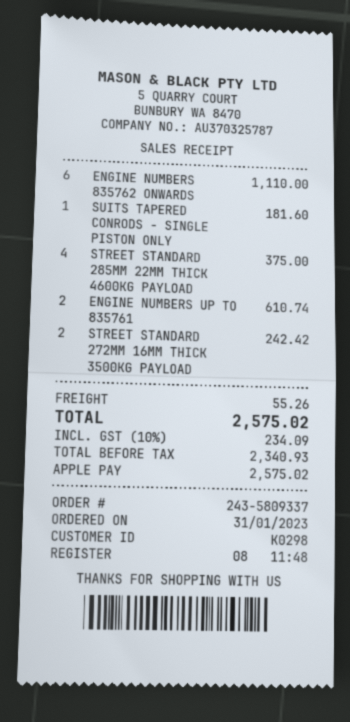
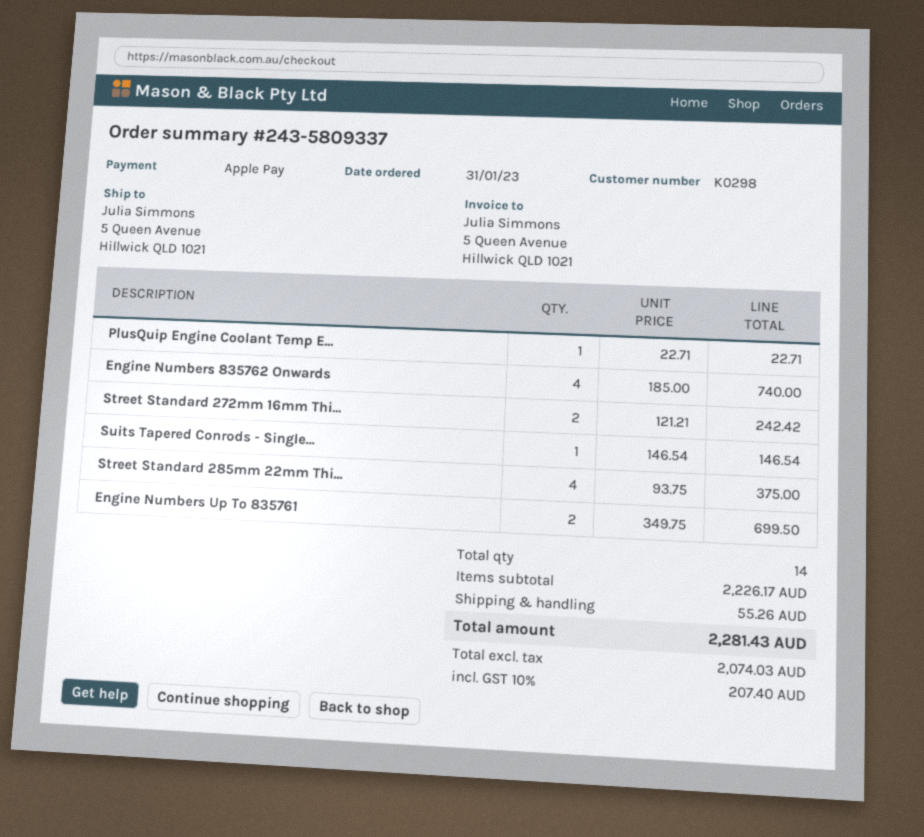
ENGINE NUMBERS 835762 ONWARDS: 6 for 1110.00 -> 4 for 740.00
SUITS TAPERED CONRODS - SINGLE PISTON ONLY: 1 for 181.60 -> 1 for 146.54
ENGINE NUMBERS UP TO 835761: 2 for 610.74 -> 2 for 699.50
PlusQuip Engine Coolant Temp E...: none -> 1 for 22.71
net: 2340.93 -> 2074.03
tax: 10% = 234.09 -> 10% = 207.40
total: 2575.02 -> 2281.43

